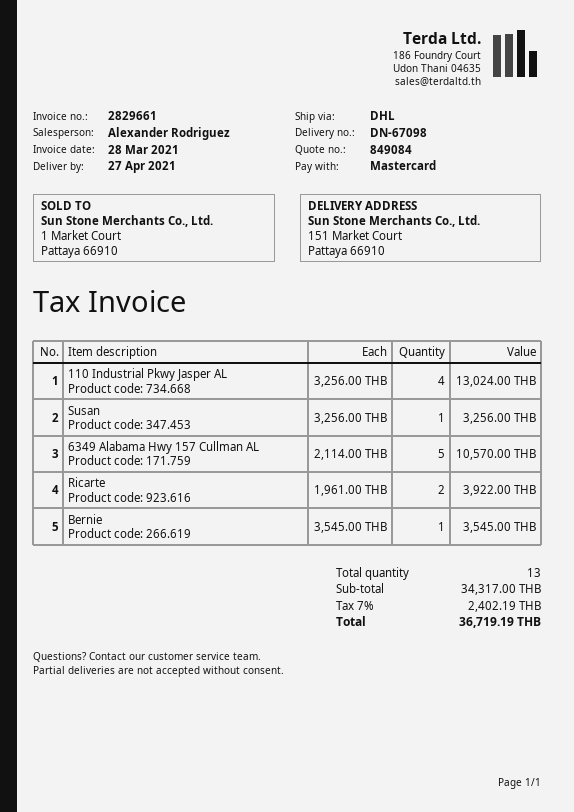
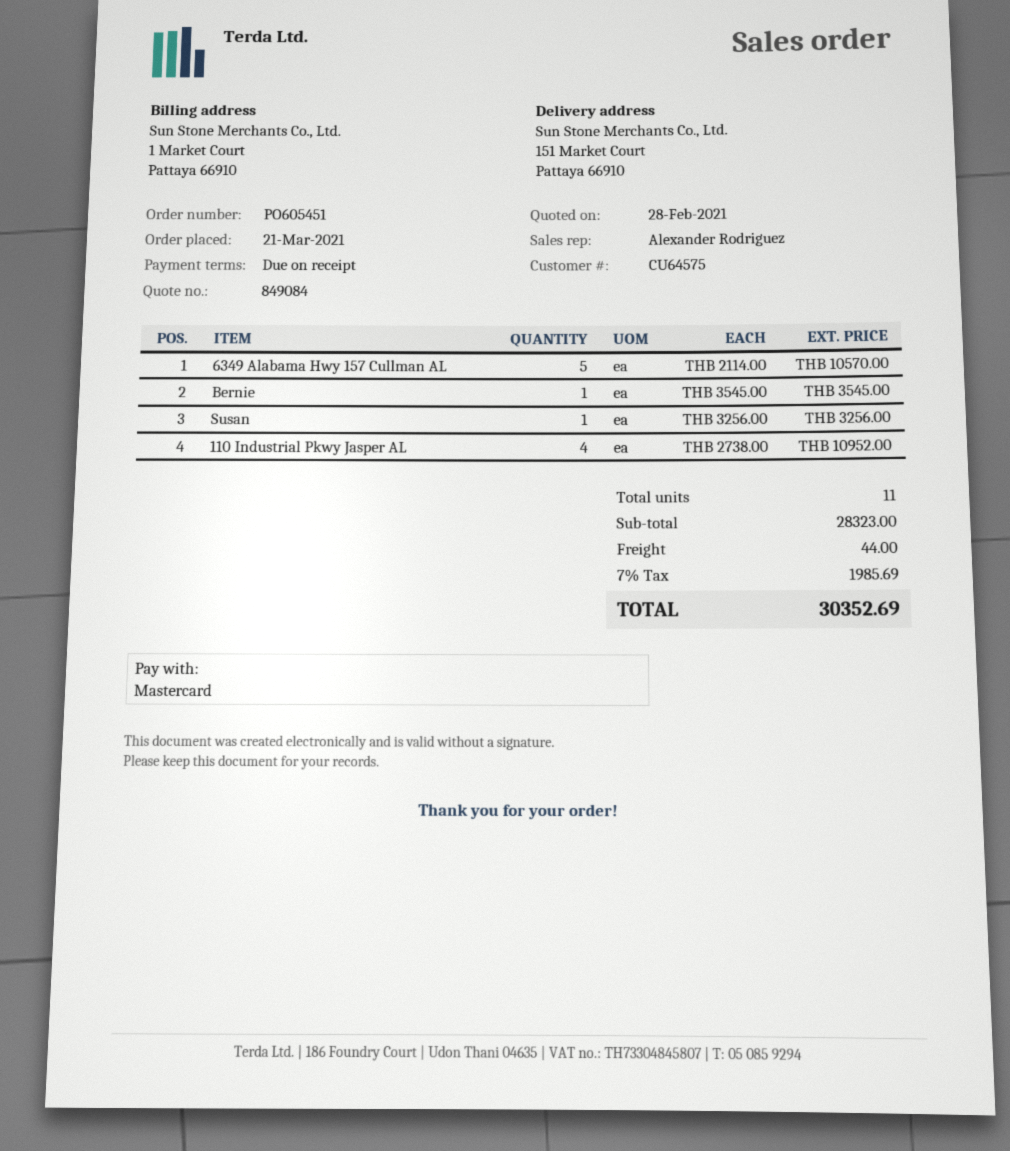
110 Industrial Pkwy Jasper AL: 4 x 3256.00 = 13024.00 -> 4 x 2738.00 = 10952.00
Ricarte: 2 x 1961.00 = 3922.00 -> none
total quantity: 13 -> 11
subtotal: 34317.00 -> 28323.00
shipping: none -> 44.00
tax: 7% = 2402.19 -> 7% = 1985.69
total: 36719.19 -> 30352.69

